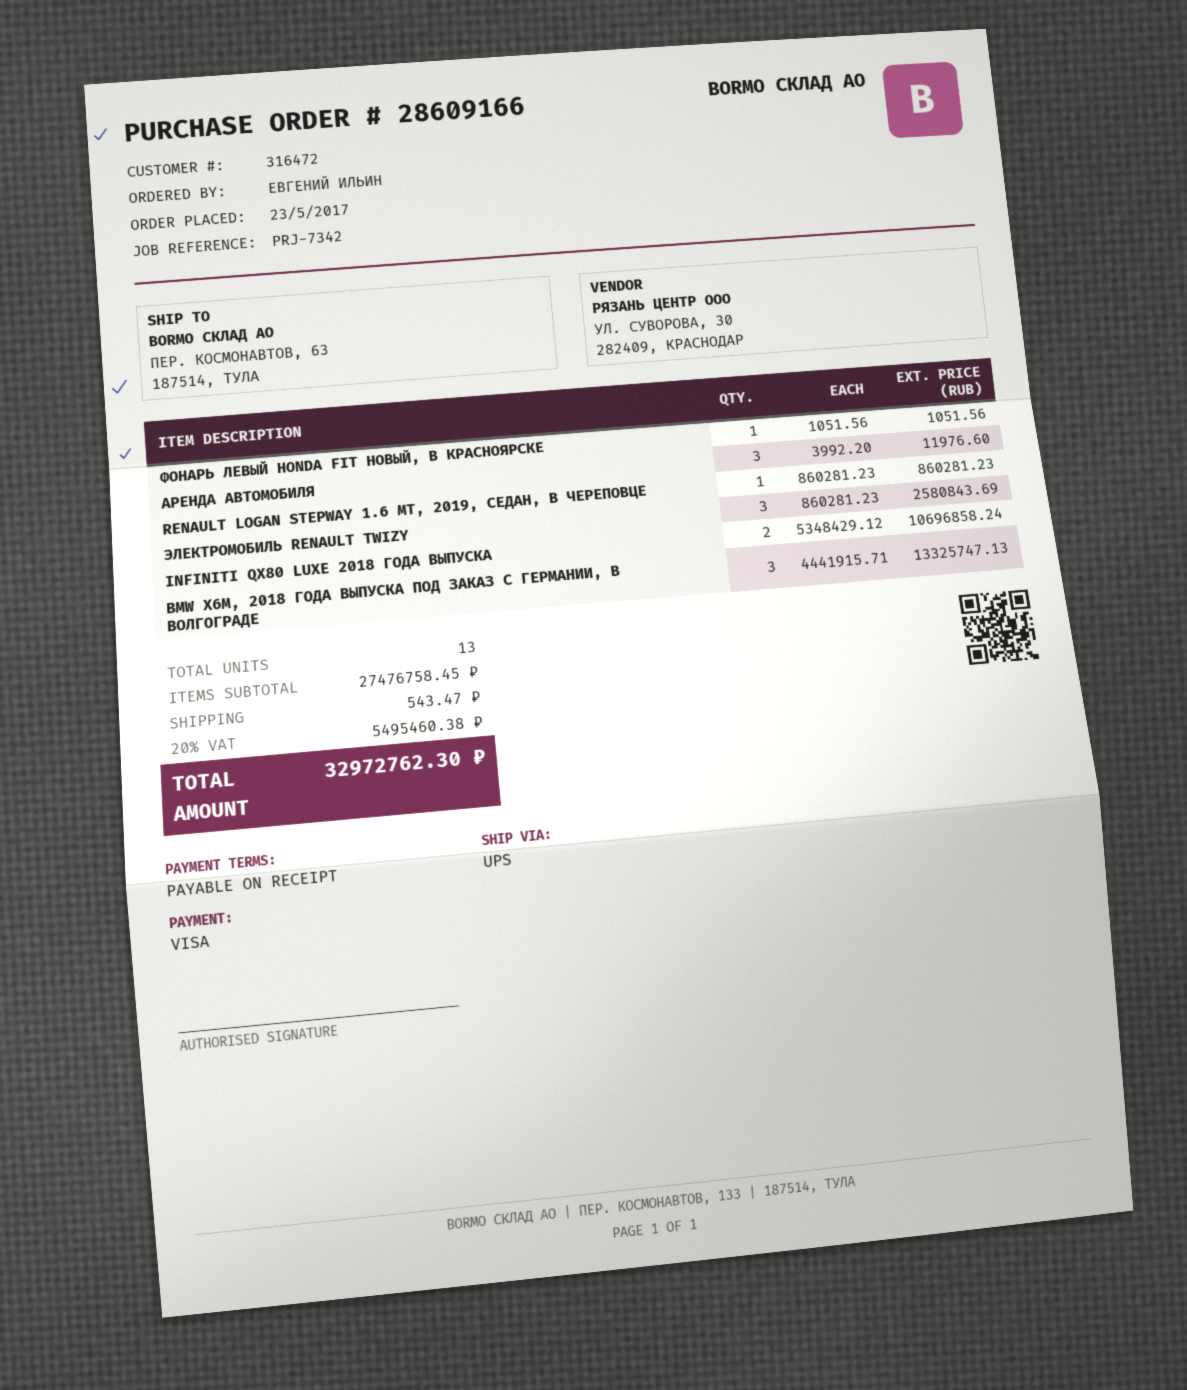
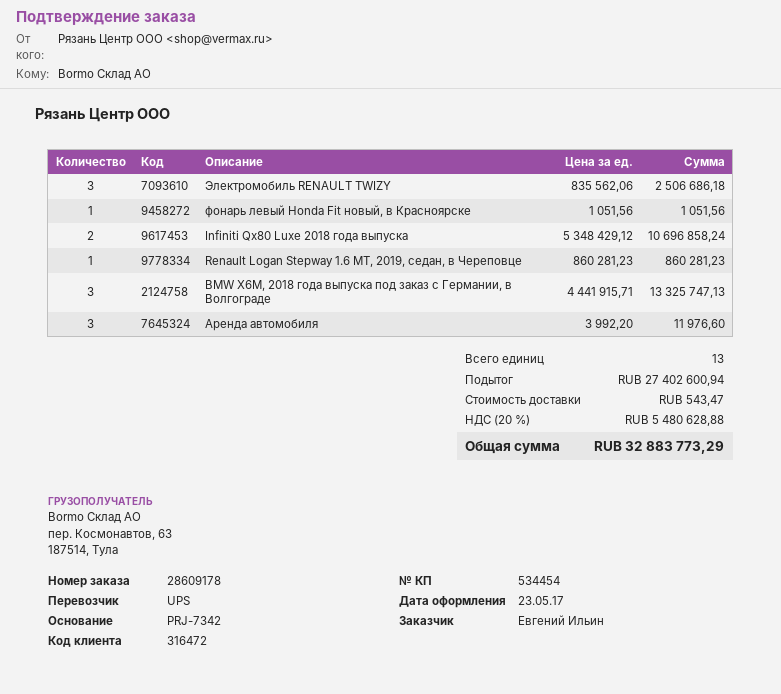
order number: 28609166 -> 28609178
ЭЛЕКТРОМОБИЛЬ RENAULT TWIZY: 3 x 860281.23 = 2580843.69 -> 3 x 835562.06 = 2506686.18
subtotal: 27476758.45 -> 27402600.94
tax: 20% = 5495460.38 -> 20% = 5480628.88
total: 32972762.30 -> 32883773.29

